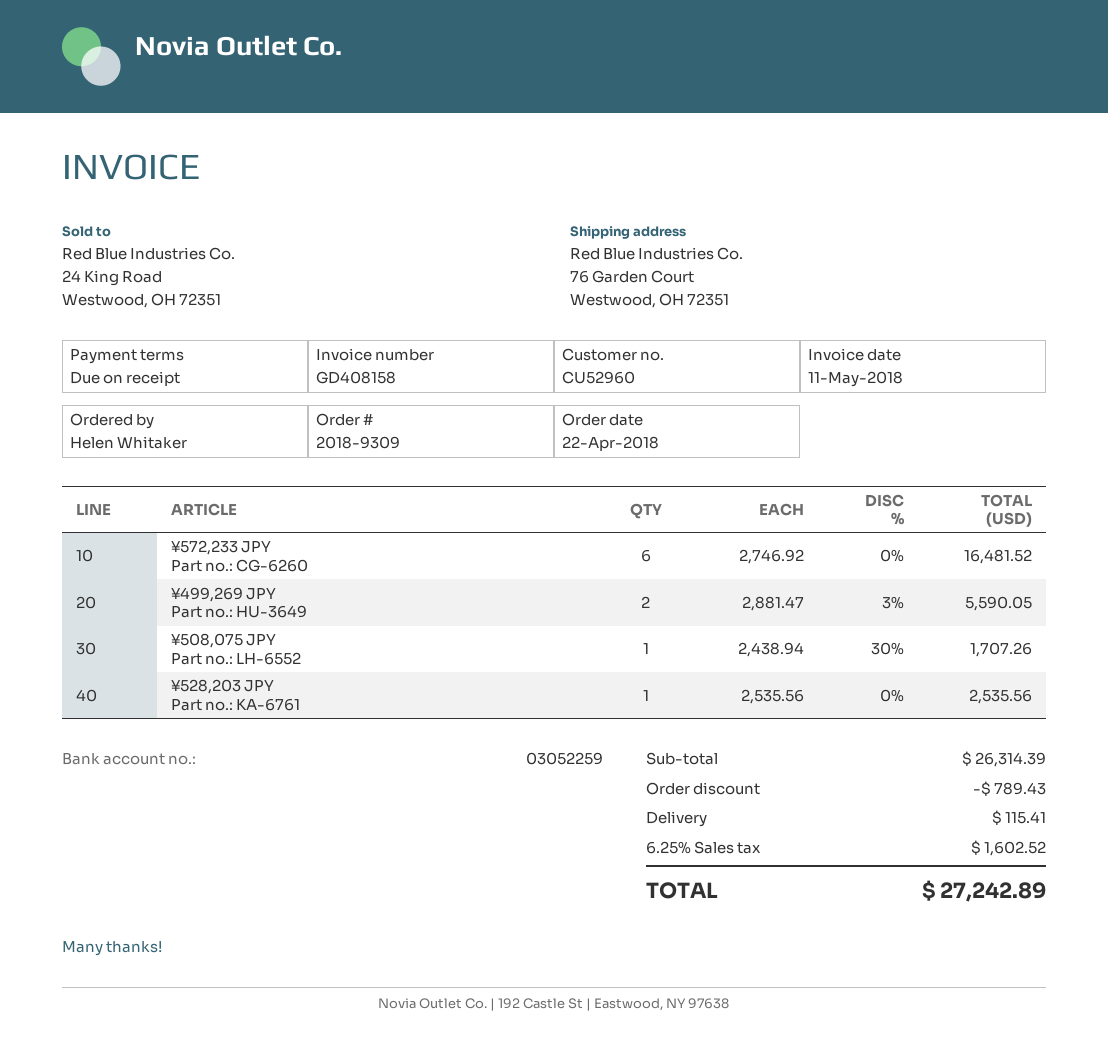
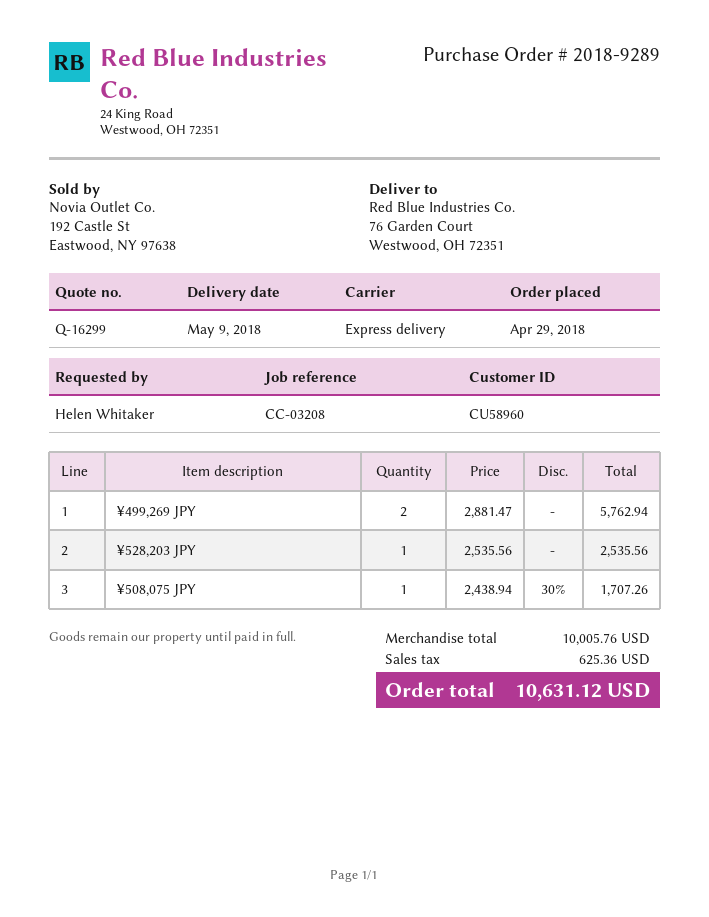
order number: 2018-9309 -> 2018-9289
order date: 2018-04-22 -> 2018-04-29
customer number: CU52960 -> CU58960
¥572,233 JPY: 6 x 2746.92 = 16481.52 -> none
¥499,269 JPY: 2 x 2881.47 - 3% = 5590.05 -> 2 x 2881.47 = 5762.94
subtotal: 26314.39 -> 10005.76
discount: 789.43 -> none
shipping: 115.41 -> none
tax: 1602.52 -> 625.36
total: 27242.89 -> 10631.12

